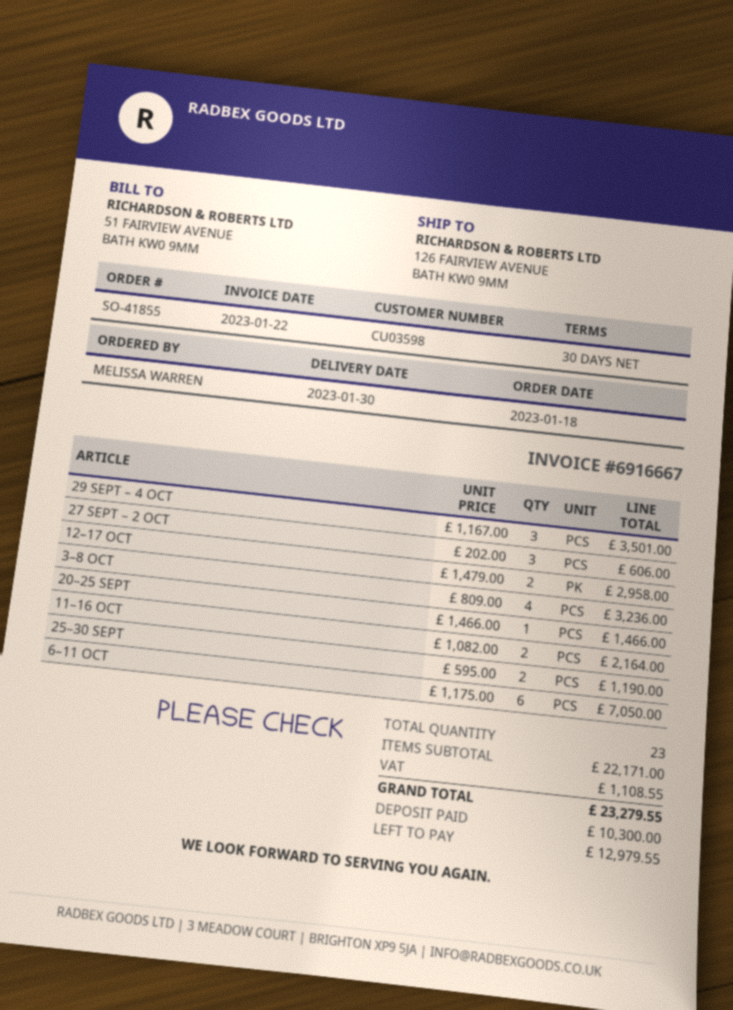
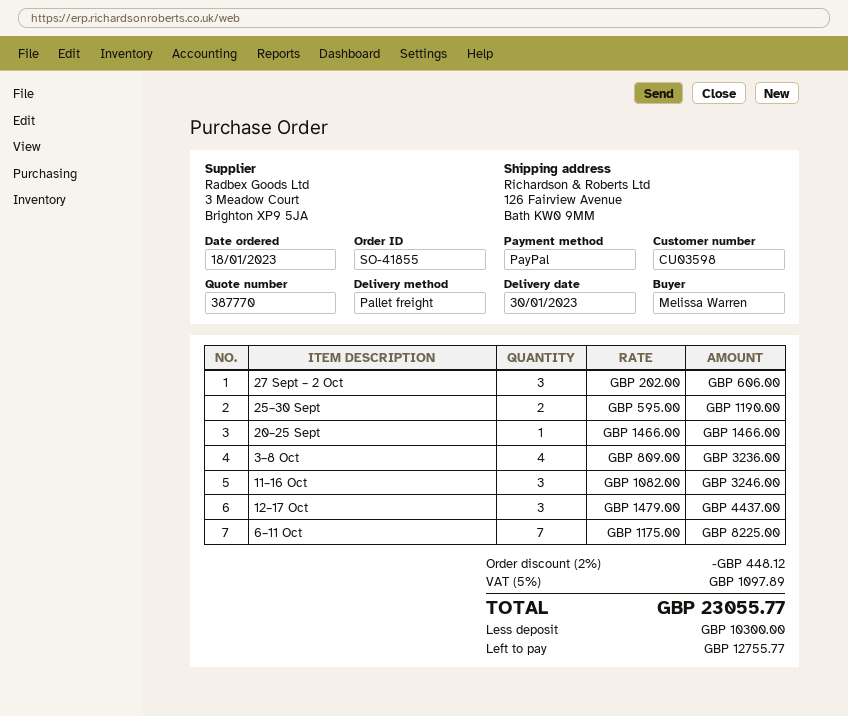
29 SEPT – 4 OCT: 3 x 1167.00 = 3501.00 -> none
12–17 OCT: 2 x 1479.00 = 2958.00 -> 3 x 1479.00 = 4437.00
11–16 OCT: 2 x 1082.00 = 2164.00 -> 3 x 1082.00 = 3246.00
6–11 OCT: 6 x 1175.00 = 7050.00 -> 7 x 1175.00 = 8225.00
discount: none -> 2% = 448.12
tax: 1108.55 -> 1097.89
total: 23279.55 -> 23055.77
balance: 12979.55 -> 12755.77

